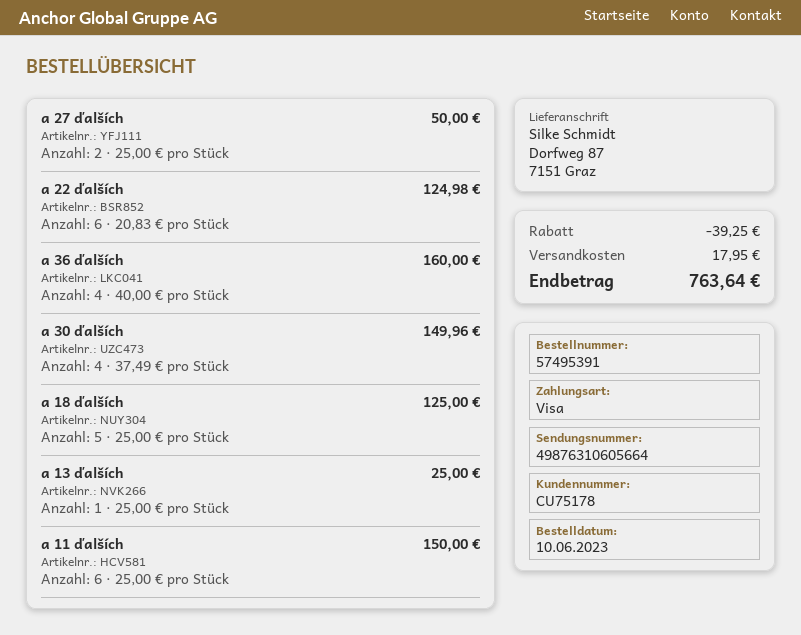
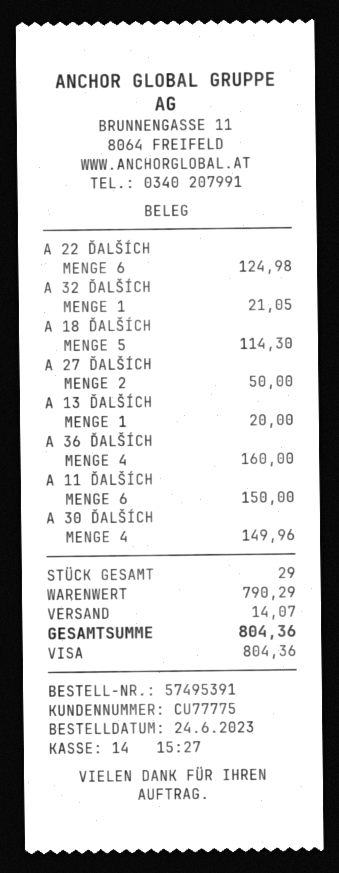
order date: 2023-06-10 -> 2023-06-24
customer number: CU75178 -> CU77775
a 18 ďalších: 5 for 125.00 -> 5 for 114.30
a 13 ďalších: 1 for 25.00 -> 1 for 20.00
A 32 ĎALŠÍCH: none -> 1 for 21.05
discount: 39.25 -> none
shipping: 17.95 -> 14.07
total: 763.64 -> 804.36

